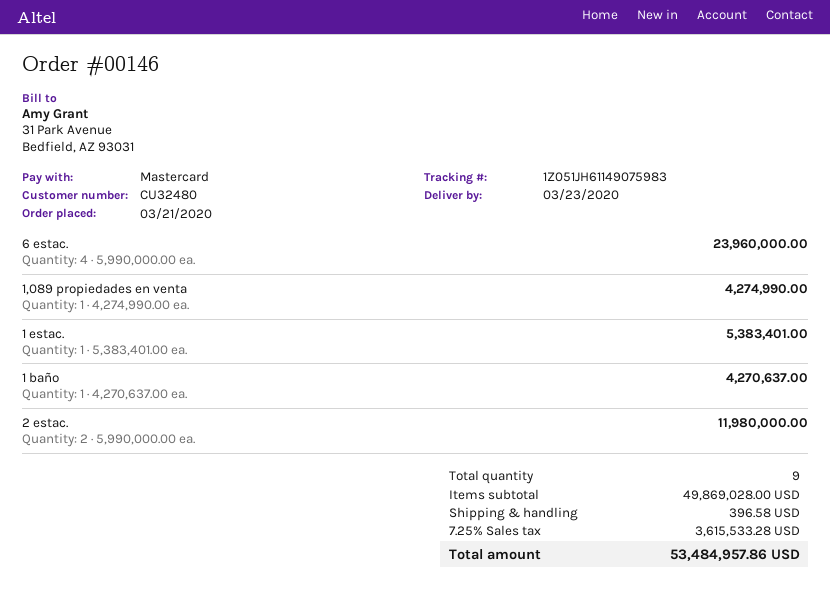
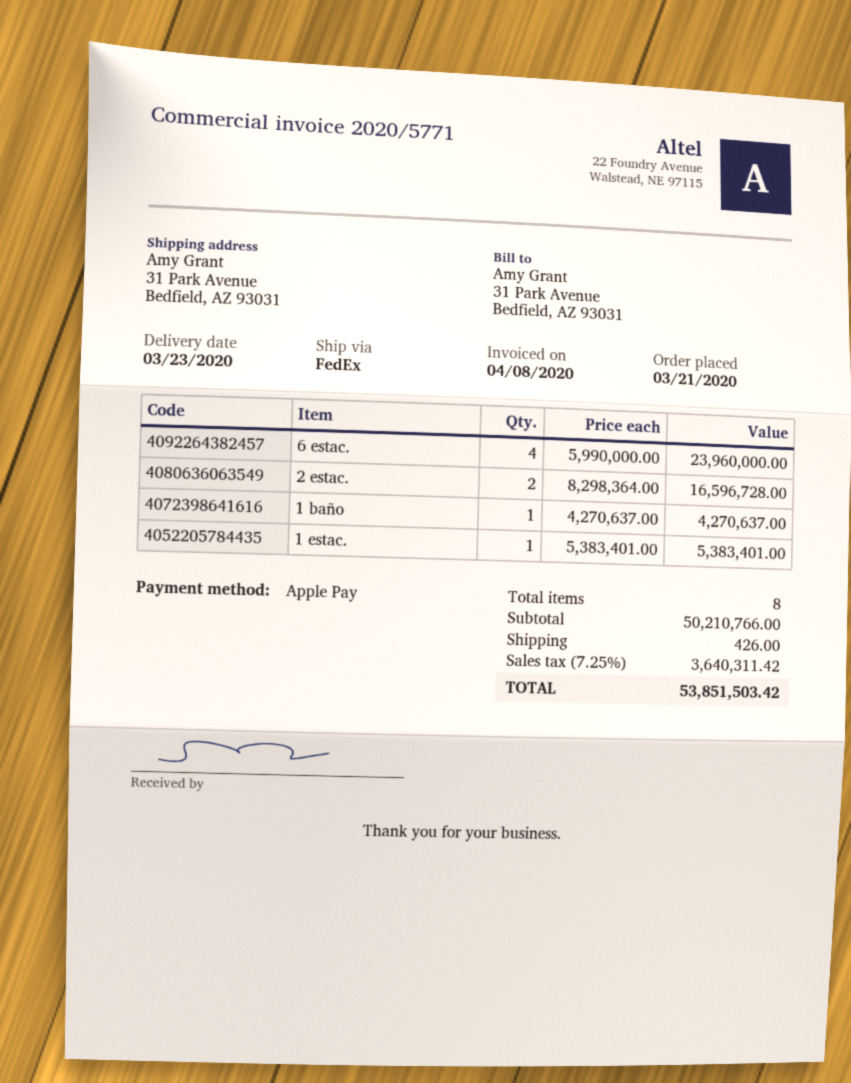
payment method: Mastercard -> Apple Pay
1,089 propiedades en venta: 1 x 4274990.00 = 4274990.00 -> none
2 estac.: 2 x 5990000.00 = 11980000.00 -> 2 x 8298364.00 = 16596728.00
total quantity: 9 -> 8
subtotal: 49869028.00 -> 50210766.00
shipping: 396.58 -> 426.00
tax: 7.25% = 3615533.28 -> 7.25% = 3640311.42
total: 53484957.86 -> 53851503.42

